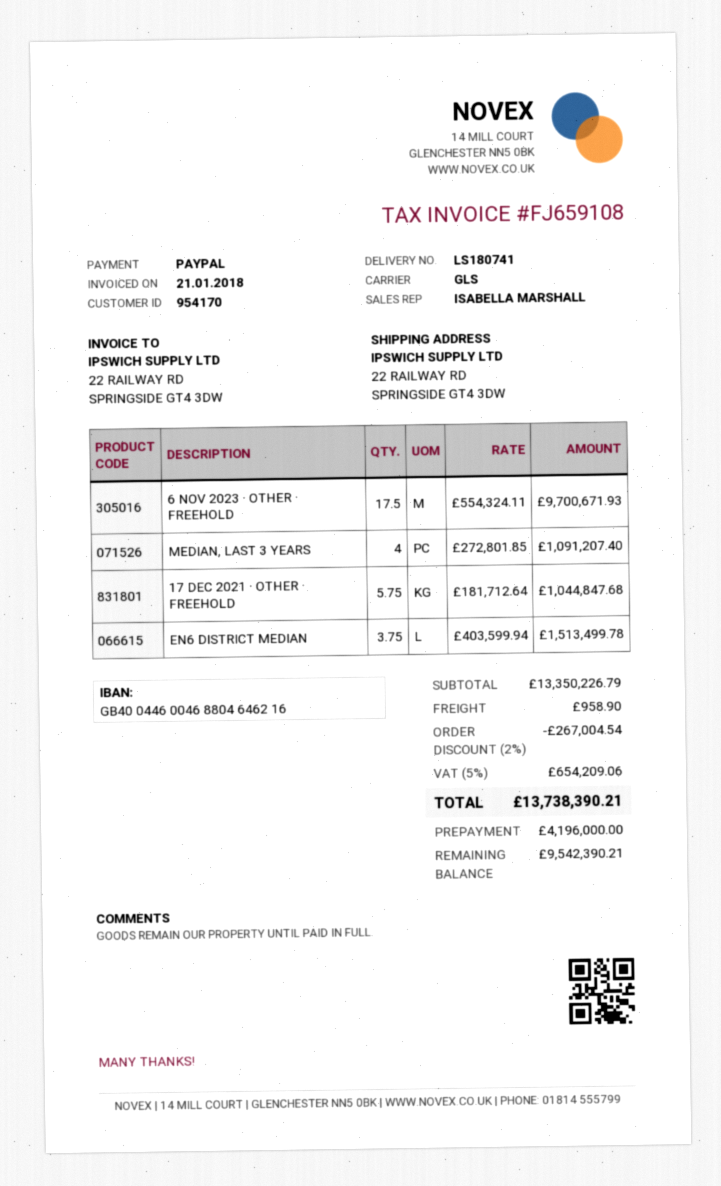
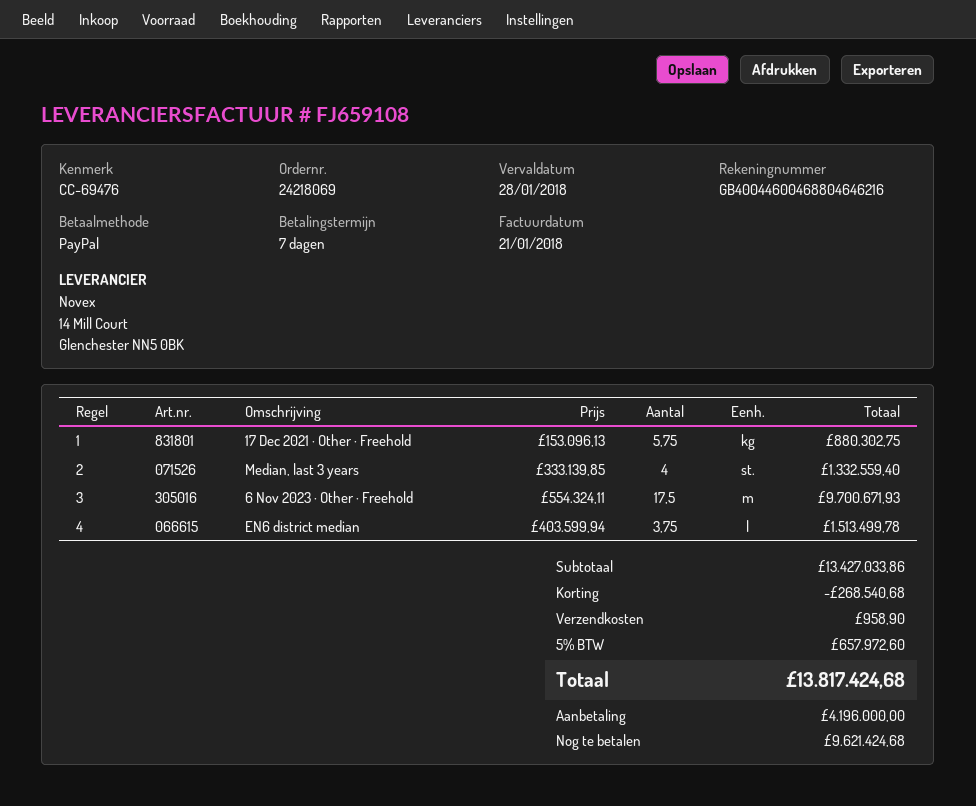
MEDIAN, LAST 3 YEARS: 4 x 272801.85 = 1091207.40 -> 4 x 333139.85 = 1332559.40
17 DEC 2021 · OTHER · FREEHOLD: 5.75 x 181712.64 = 1044847.68 -> 5.75 x 153096.13 = 880302.75
subtotal: 13350226.79 -> 13427033.86
discount: 267004.54 -> 268540.68
tax: 5% = 654209.06 -> 5% = 657972.60
total: 13738390.21 -> 13817424.68
balance: 9542390.21 -> 9621424.68

